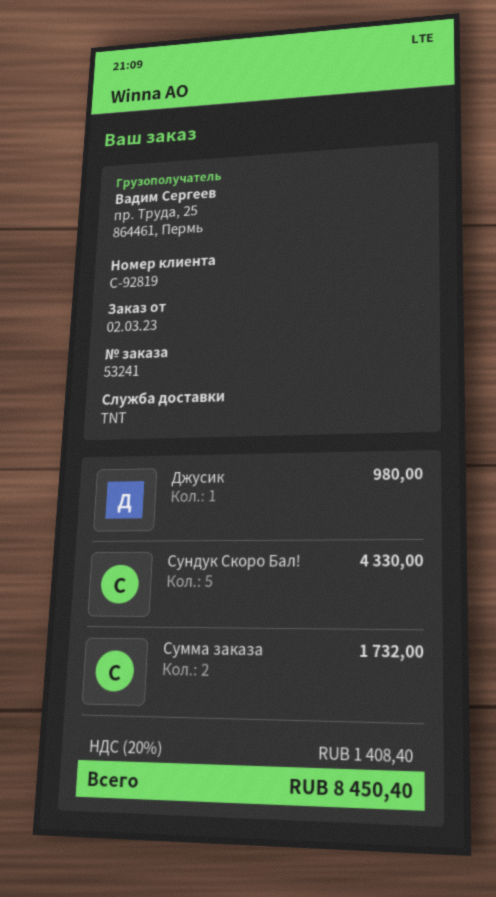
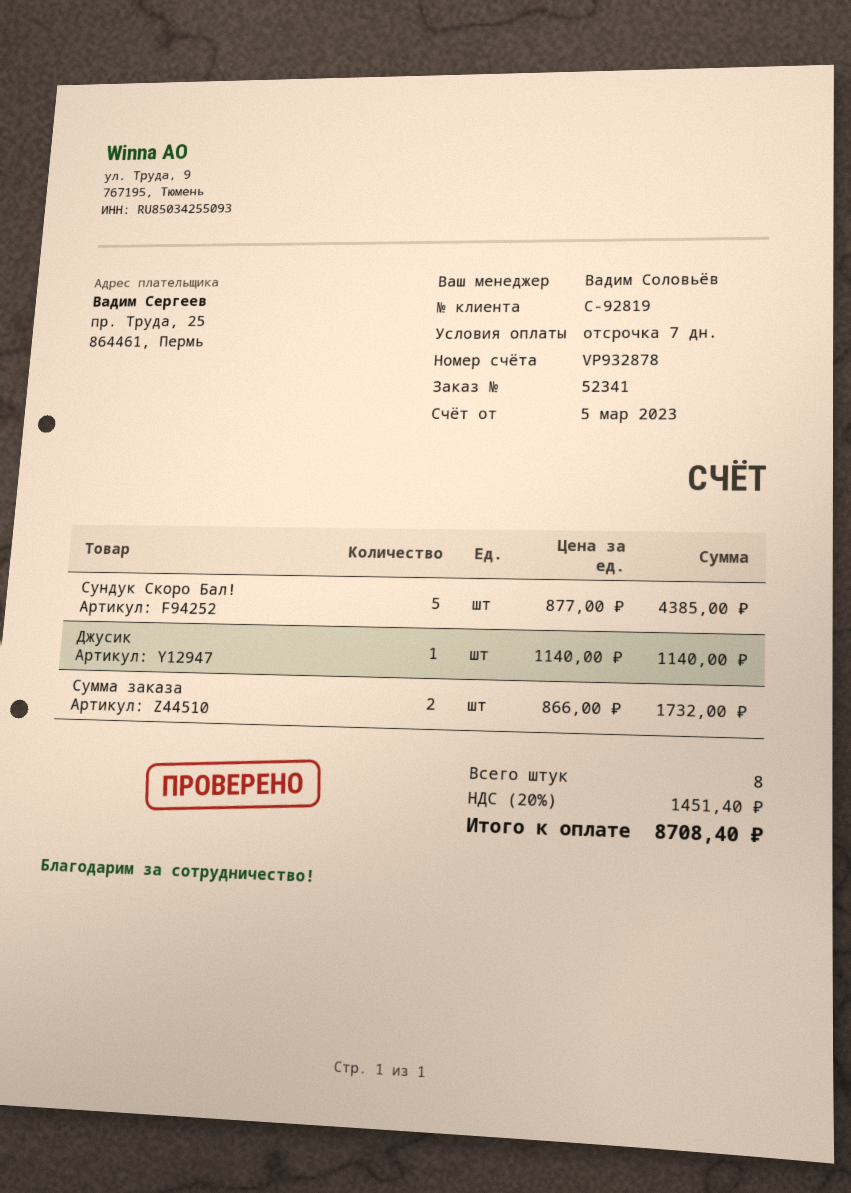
order number: 53241 -> 52341
Джусик: 1 for 980.00 -> 1 for 1140.00
Сундук Скоро Бал!: 5 for 4330.00 -> 5 for 4385.00
tax: 20% = 1408.40 -> 20% = 1451.40
total: 8450.40 -> 8708.40

